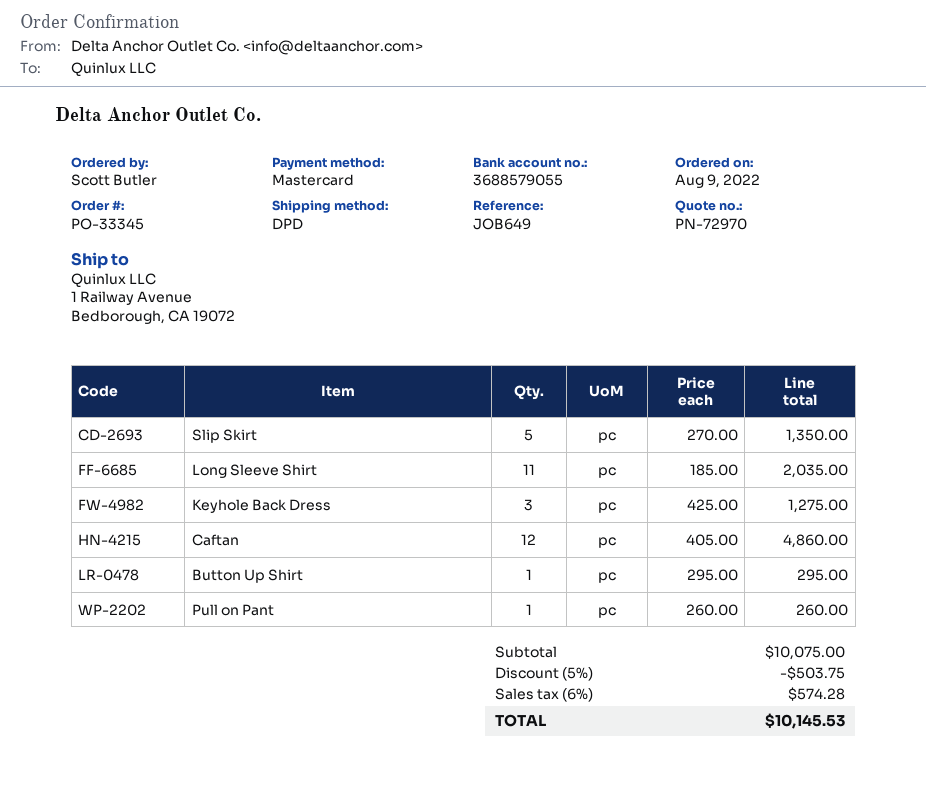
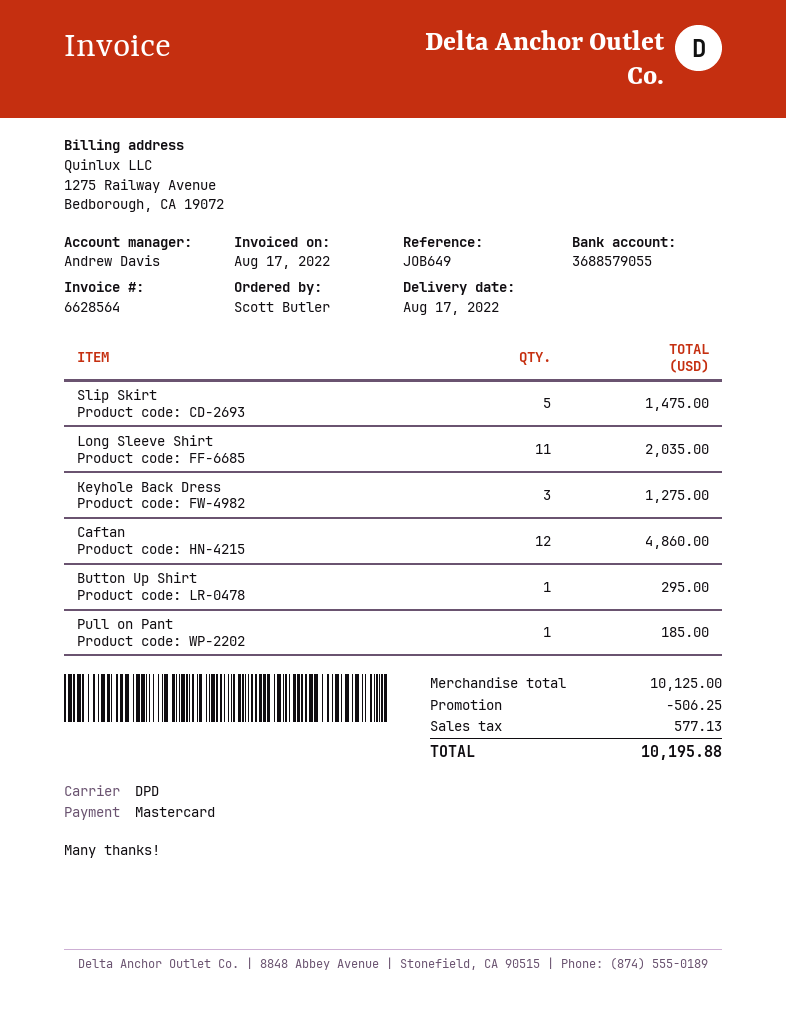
Slip Skirt: 5 for 1350.00 -> 5 for 1475.00
Pull on Pant: 1 for 260.00 -> 1 for 185.00
subtotal: 10075.00 -> 10125.00
discount: 503.75 -> 506.25
tax: 574.28 -> 577.13
total: 10145.53 -> 10195.88

